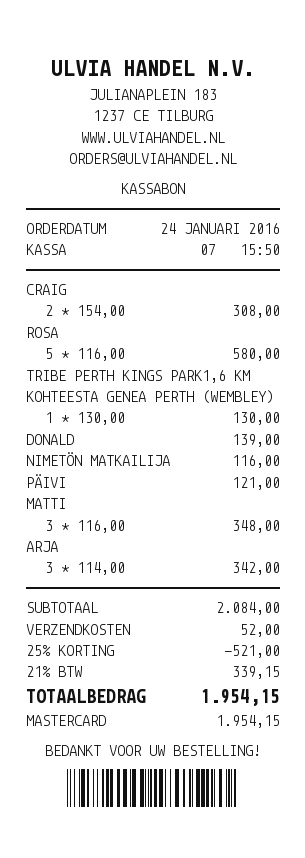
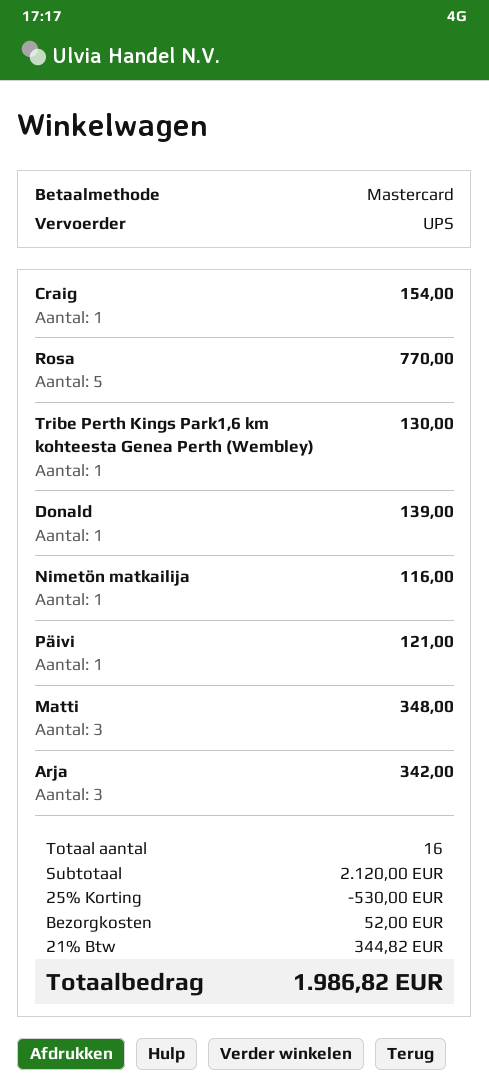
CRAIG: 2 for 308.00 -> 1 for 154.00
ROSA: 5 for 580.00 -> 5 for 770.00
subtotal: 2084.00 -> 2120.00
discount: 25% = 521.00 -> 25% = 530.00
tax: 21% = 339.15 -> 21% = 344.82
total: 1954.15 -> 1986.82

